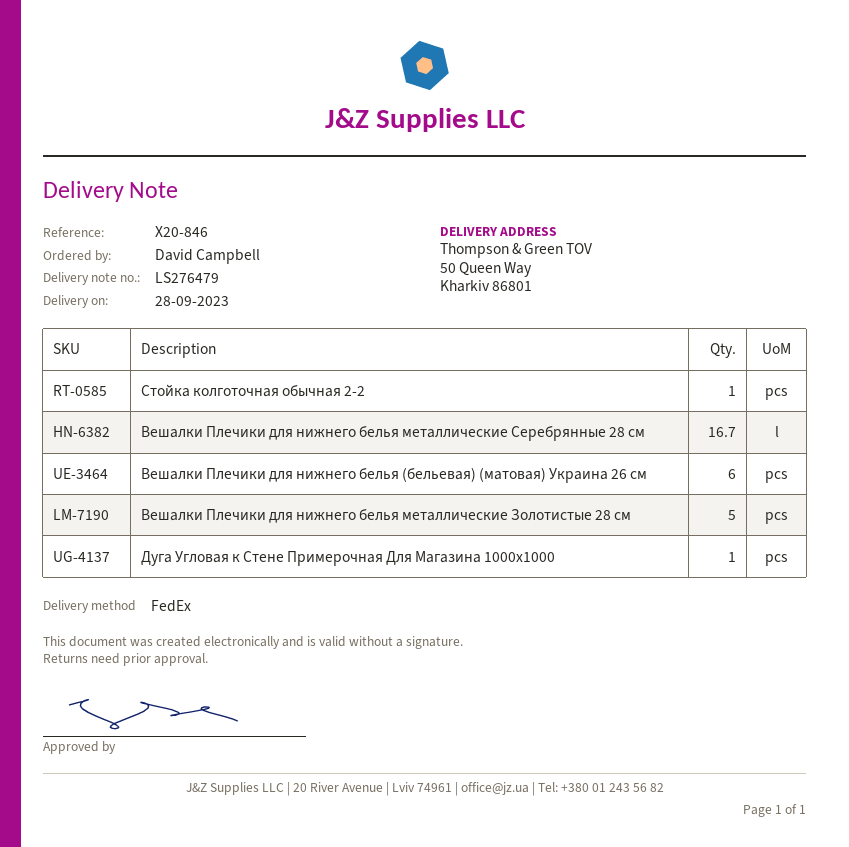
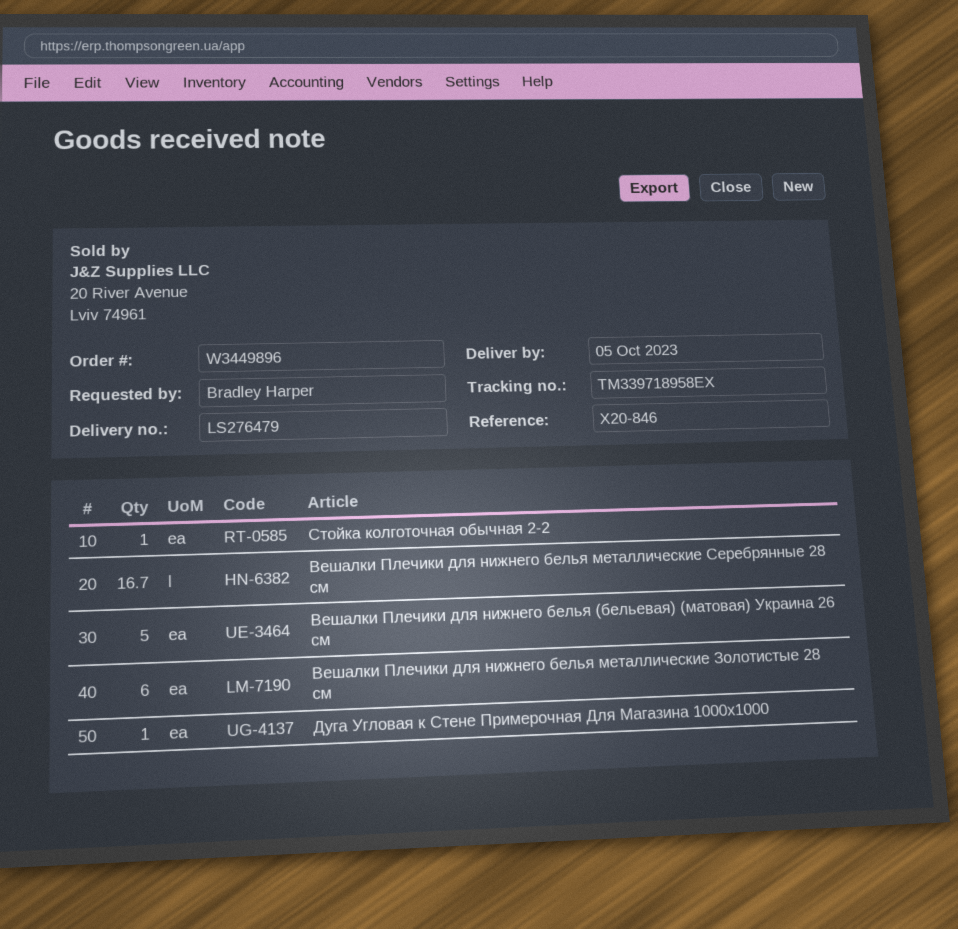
delivery date: 2023-09-28 -> 2023-10-05
ordered by: David Campbell -> Bradley Harper
Вешалки Плечики для нижнего белья (бельевая) (матовая) Украина 26 см: 6 -> 5
Вешалки Плечики для нижнего белья металлические Золотистые 28 см: 5 -> 6

